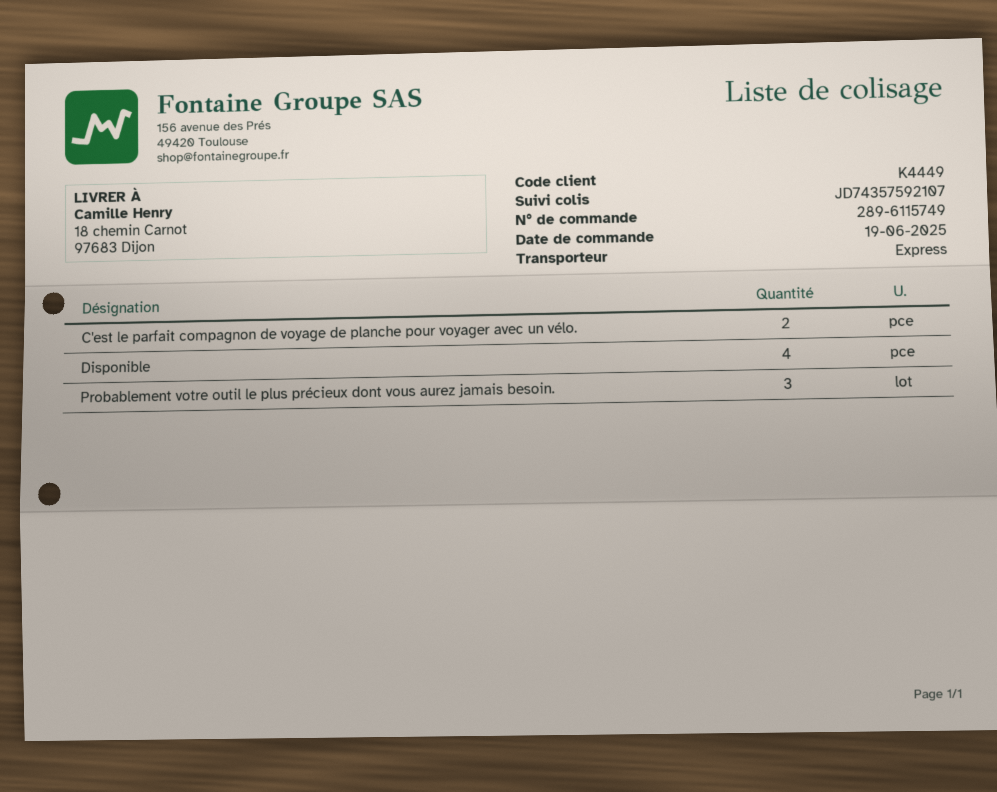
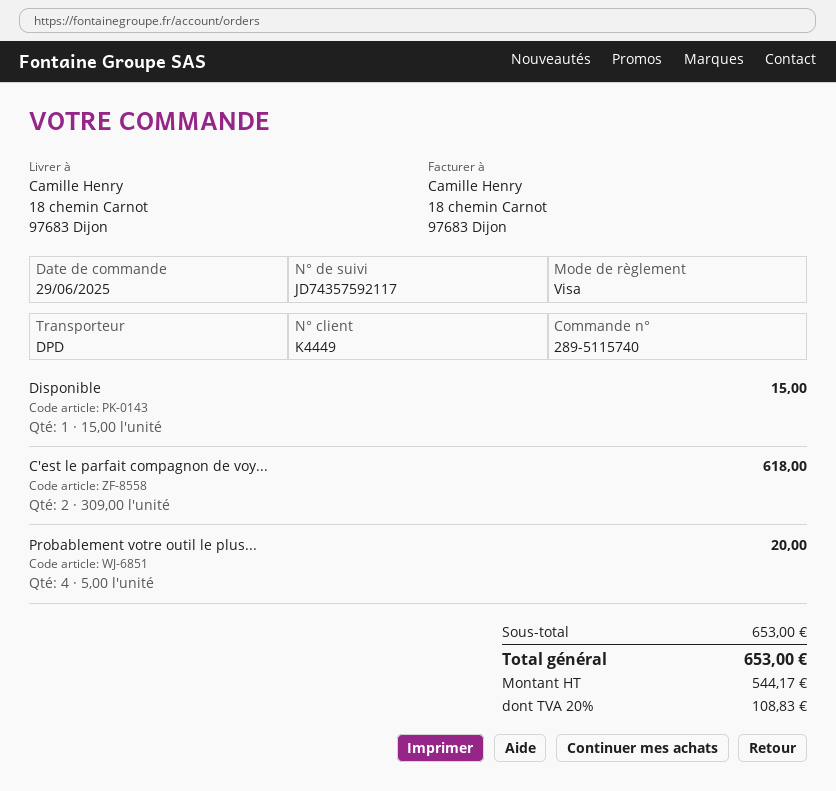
order number: 289-6115749 -> 289-5115740
order date: 2025-06-19 -> 2025-06-29
shipping method: express -> DPD
tracking number: JD74357592107 -> JD74357592117
Disponible: 4 -> 1
Probablement votre outil le plus précieux dont vous aurez jamais besoin.: 3 -> 4

